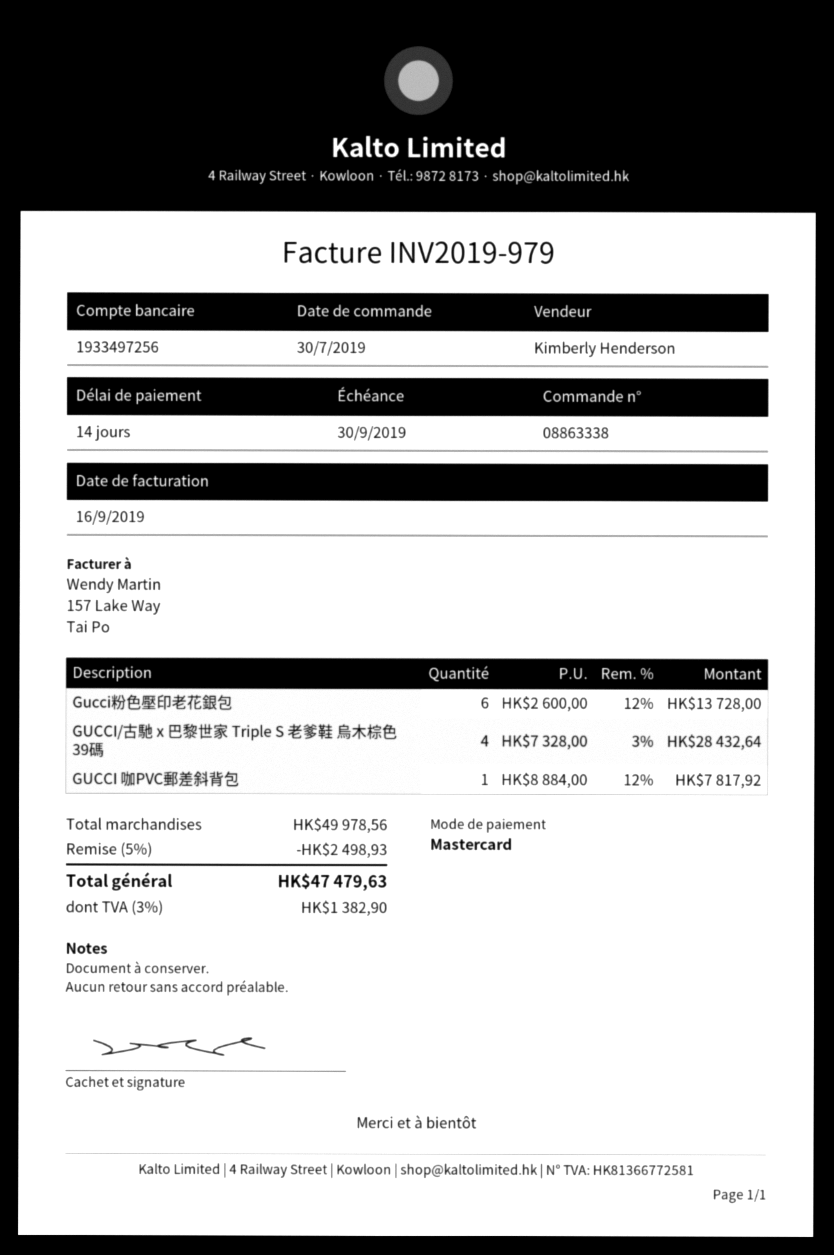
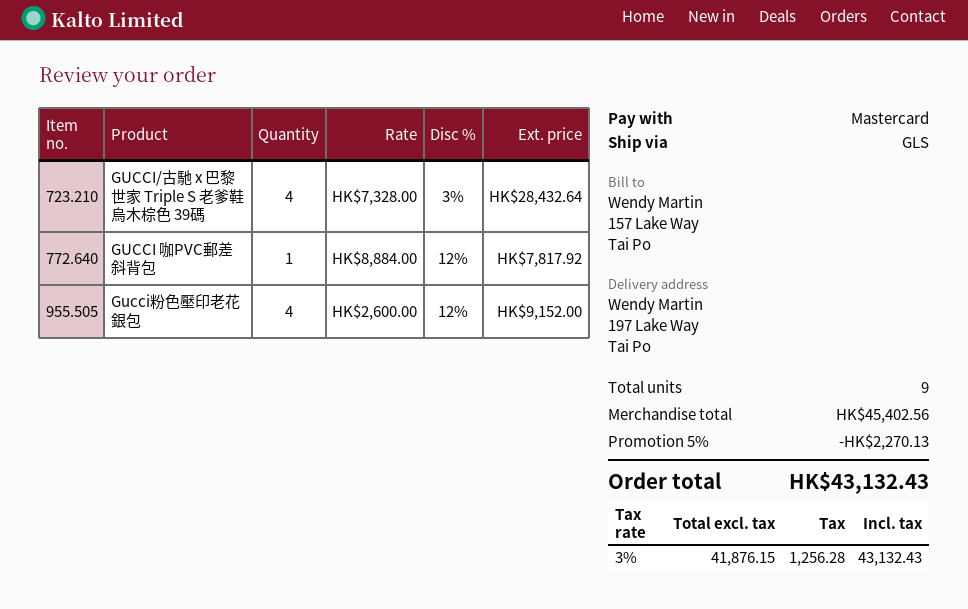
Gucci粉色壓印老花銀包: 6 x 2600.00 - 12% = 13728.00 -> 4 x 2600.00 - 12% = 9152.00
subtotal: 49978.56 -> 45402.56
discount: 5% = 2498.93 -> 5% = 2270.13
tax: 3% = 1382.90 -> 3% = 1256.28
total: 47479.63 -> 43132.43

